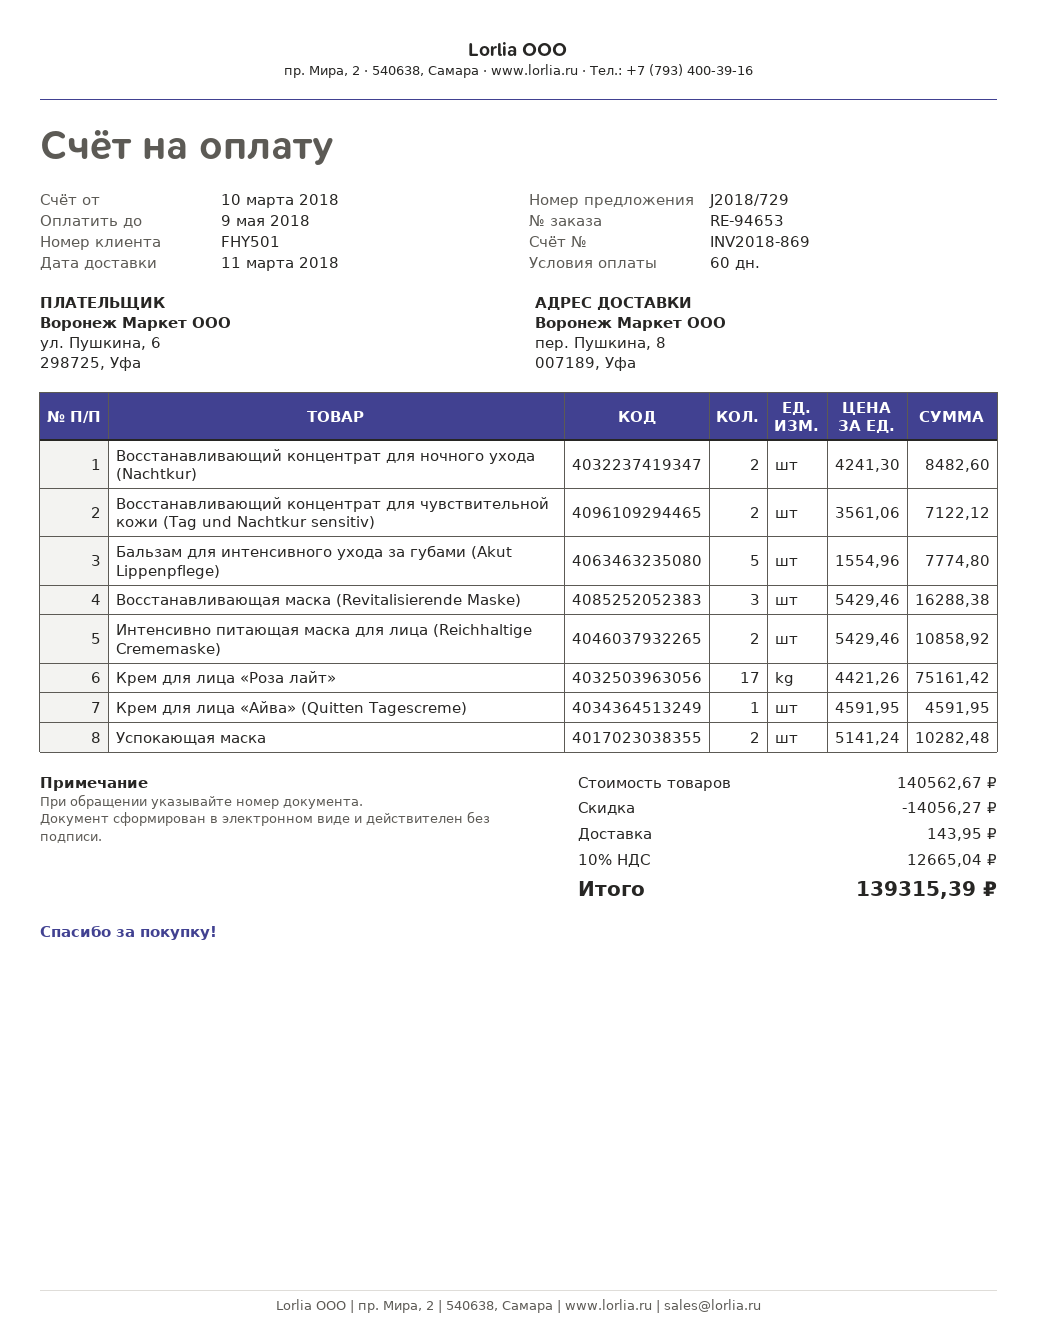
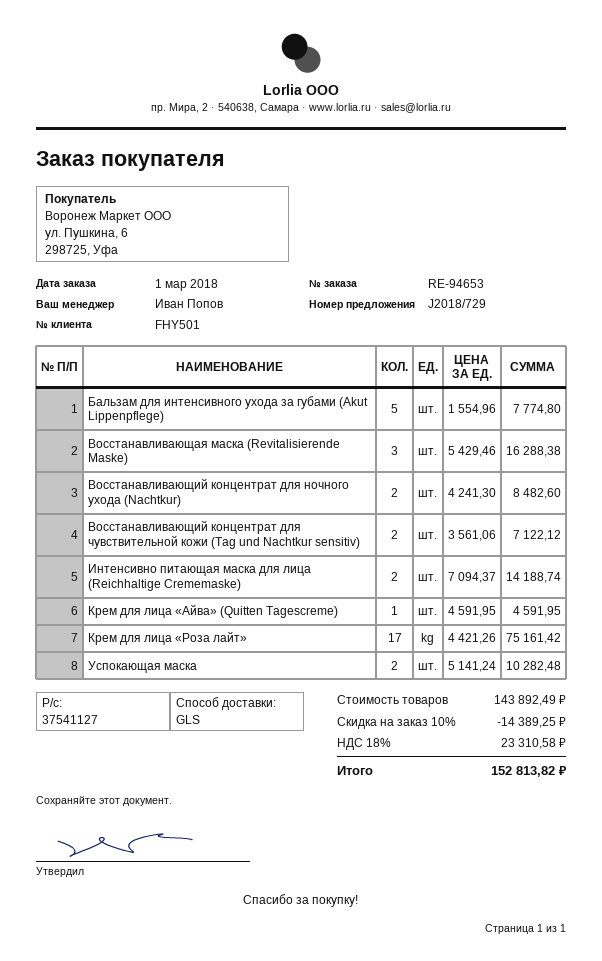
Интенсивно питающая маска для лица (Reichhaltige Crememaske): 2 x 5429.46 = 10858.92 -> 2 x 7094.37 = 14188.74
subtotal: 140562.67 -> 143892.49
discount: 14056.27 -> 14389.25
shipping: 143.95 -> none
tax: 10% = 12665.04 -> 18% = 23310.58
total: 139315.39 -> 152813.82

